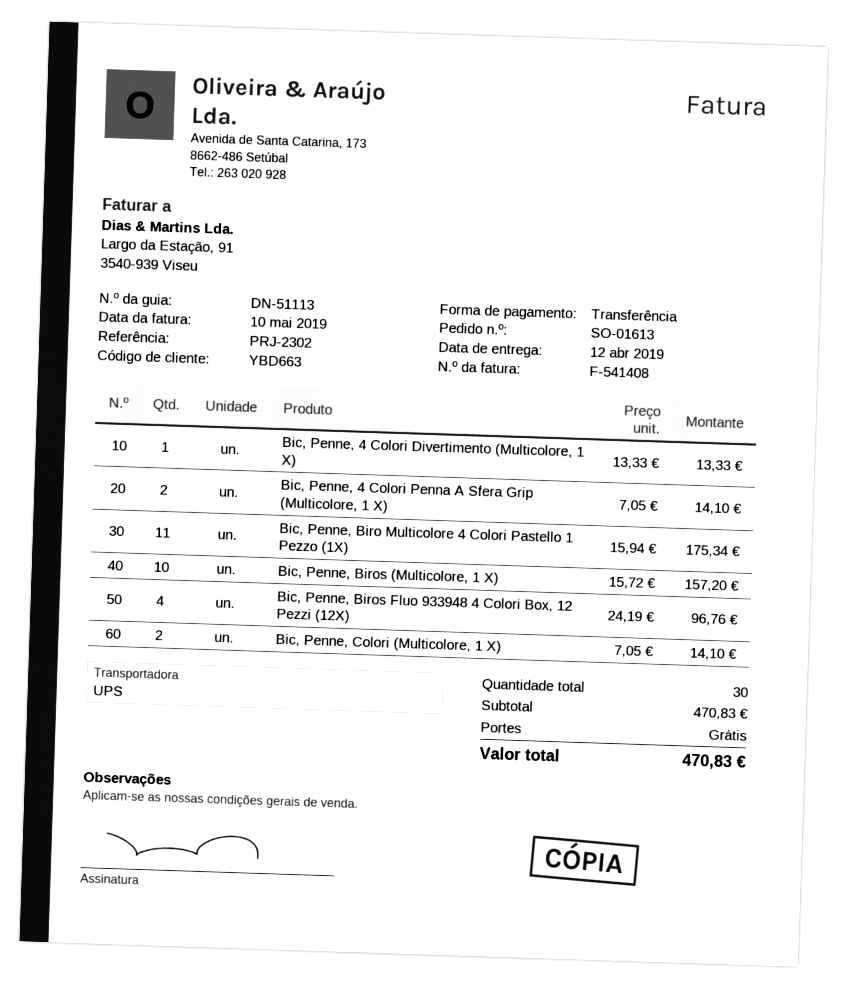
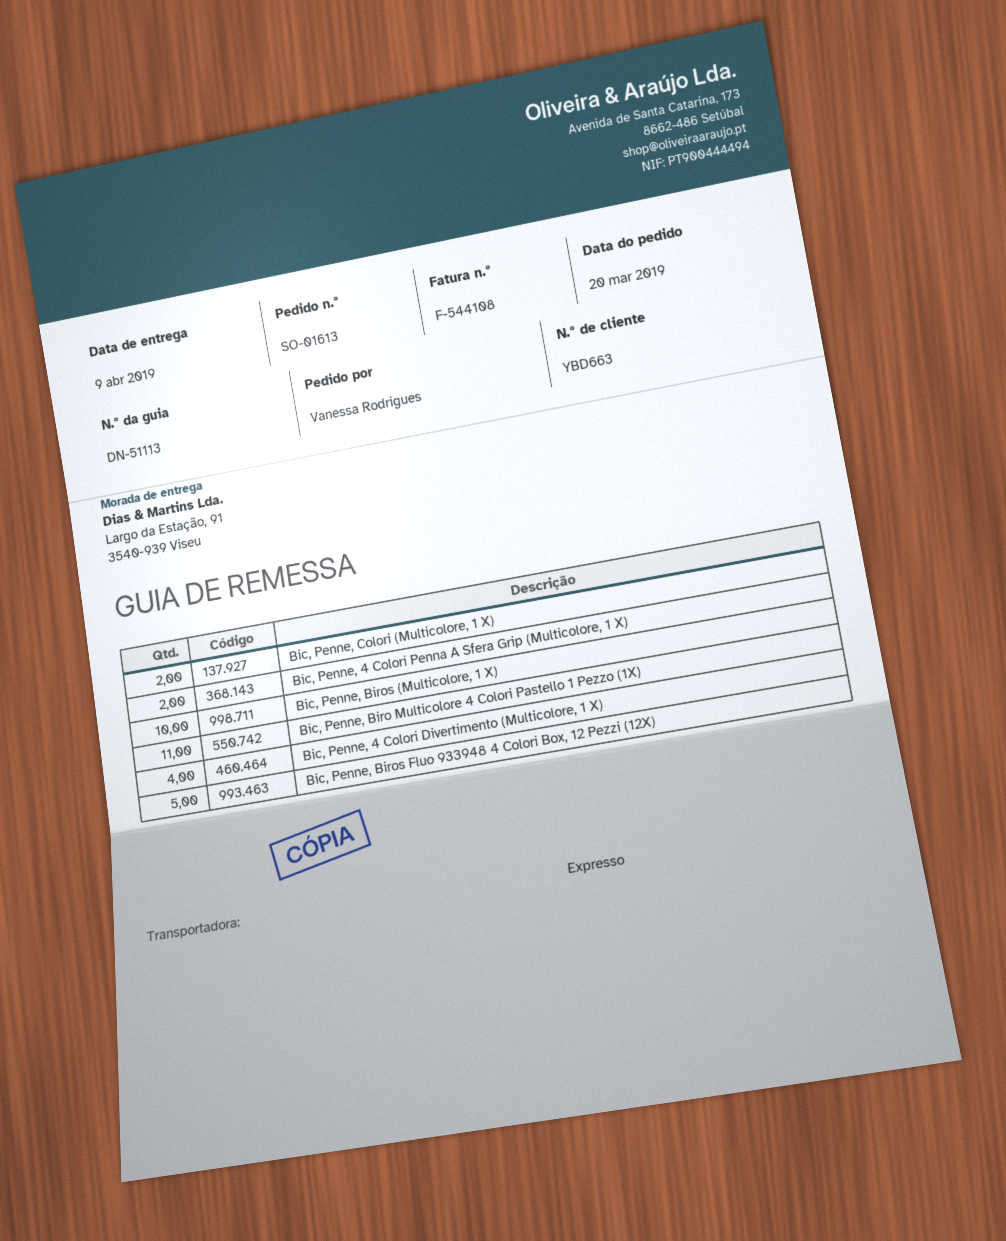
delivery date: 2019-04-12 -> 2019-04-09
invoice number: F-541408 -> F-544108
shipping method: UPS -> express
Bic, Penne, 4 Colori Divertimento (Multicolore, 1 X): 1 -> 4
Bic, Penne, Biros Fluo 933948 4 Colori Box, 12 Pezzi (12X): 4 -> 5

